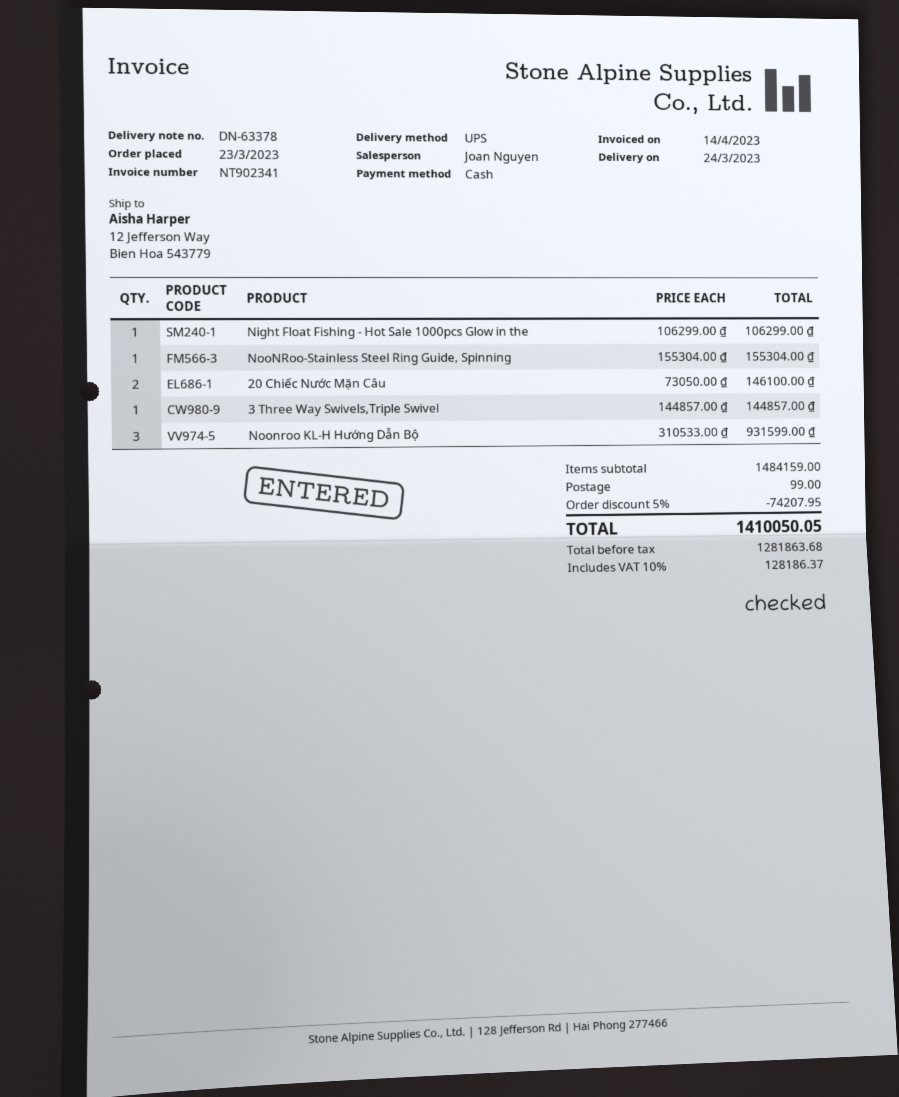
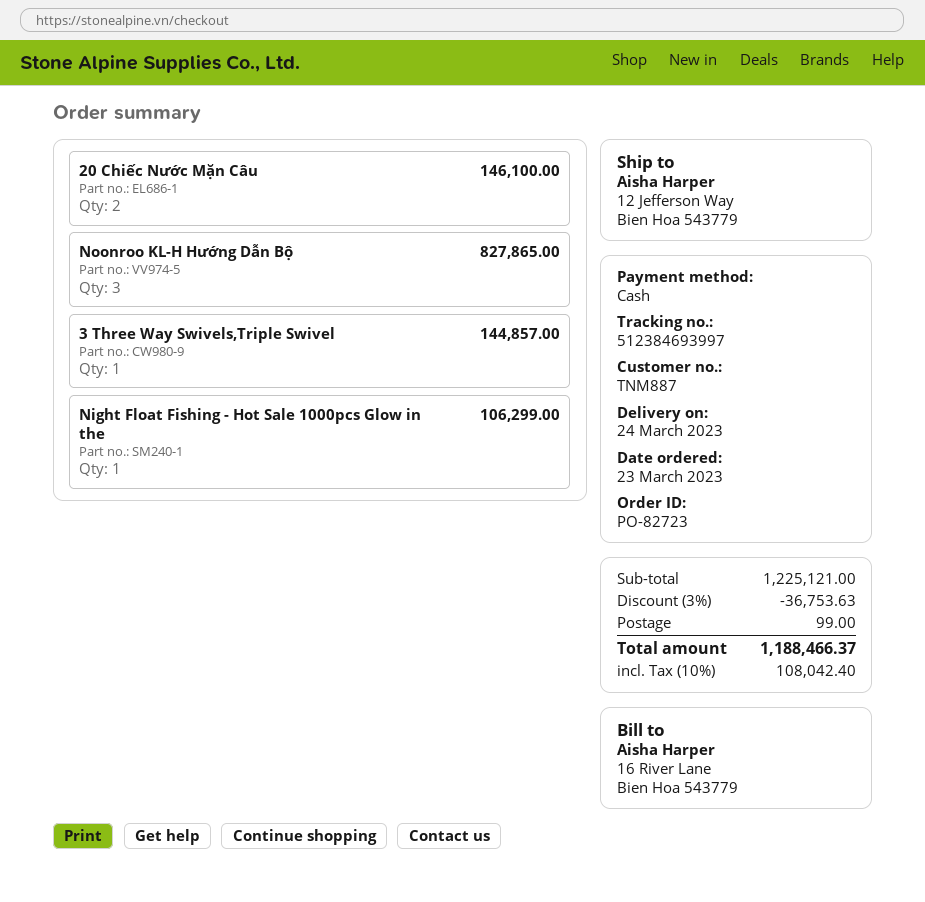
NooNRoo-Stainless Steel Ring Guide, Spinning: 1 for 155304.00 -> none
Noonroo KL-H Hướng Dẫn Bộ: 3 for 931599.00 -> 3 for 827865.00
subtotal: 1484159.00 -> 1225121.00
discount: 5% = 74207.95 -> 3% = 36753.63
tax: 10% = 128186.37 -> 10% = 108042.40
total: 1410050.05 -> 1188466.37

